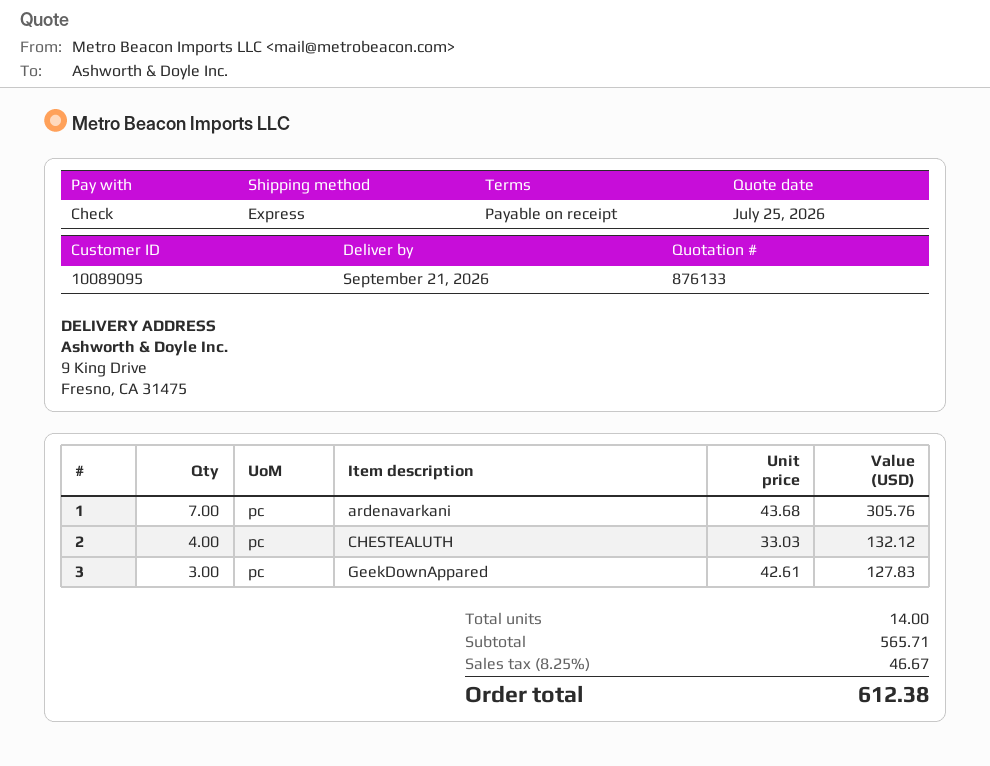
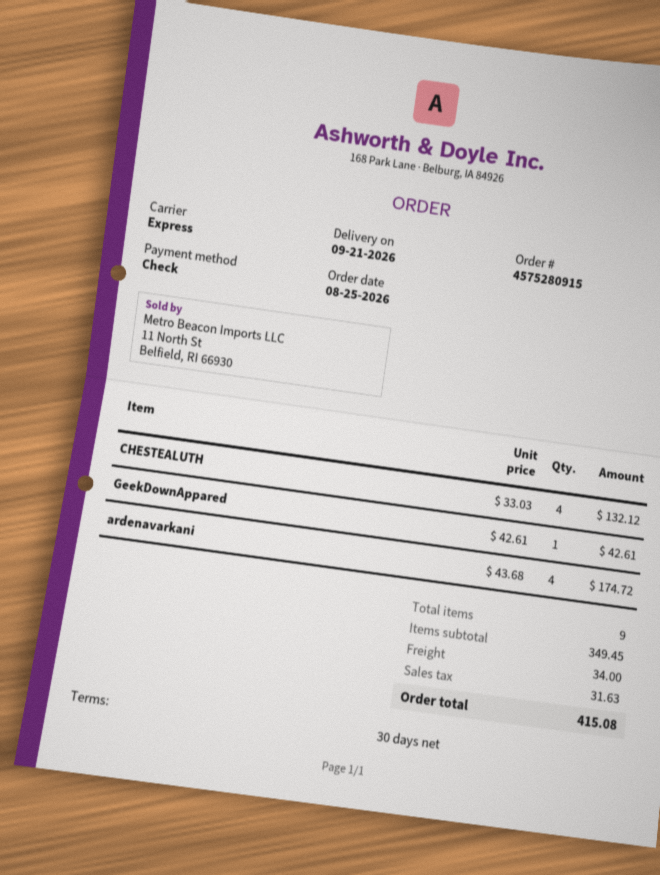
payment terms: on receipt -> 30 days
ardenavarkani: 7 x 43.68 = 305.76 -> 4 x 43.68 = 174.72
GeekDownAppared: 3 x 42.61 = 127.83 -> 1 x 42.61 = 42.61
total quantity: 14 -> 9
subtotal: 565.71 -> 349.45
shipping: none -> 34.00
tax: 46.67 -> 31.63
total: 612.38 -> 415.08

